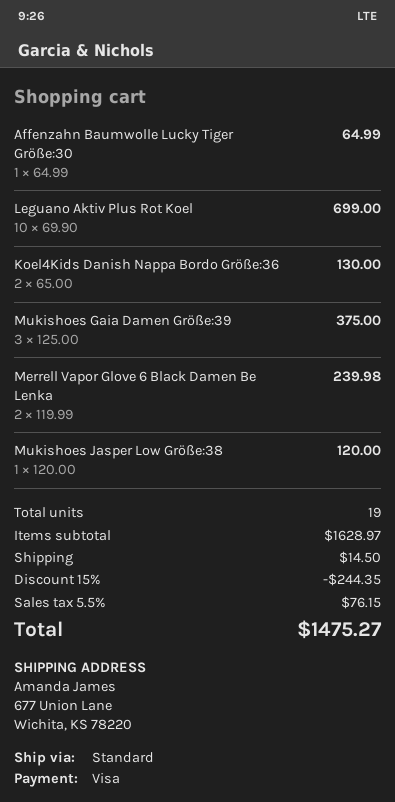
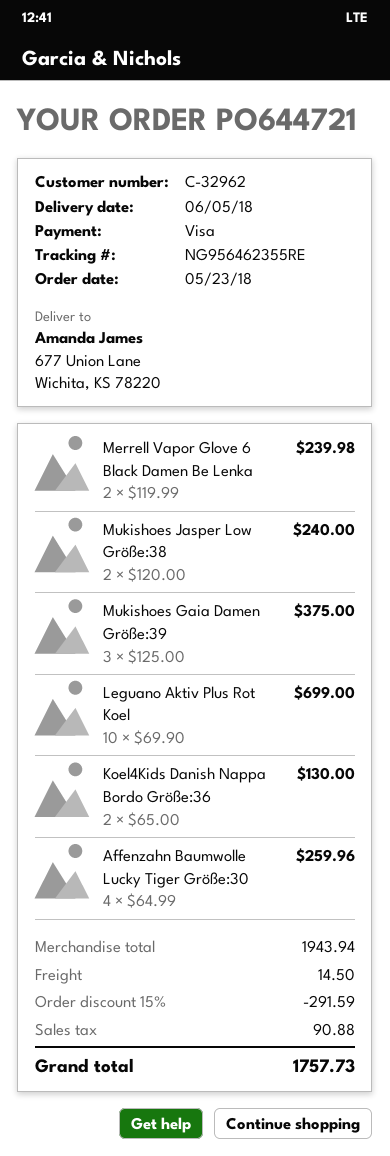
Affenzahn Baumwolle Lucky Tiger Größe:30: 1 x 64.99 = 64.99 -> 4 x 64.99 = 259.96
Mukishoes Jasper Low Größe:38: 1 x 120.00 = 120.00 -> 2 x 120.00 = 240.00
subtotal: 1628.97 -> 1943.94
discount: 15% = 244.35 -> 15% = 291.59
tax: 76.15 -> 90.88
total: 1475.27 -> 1757.73

